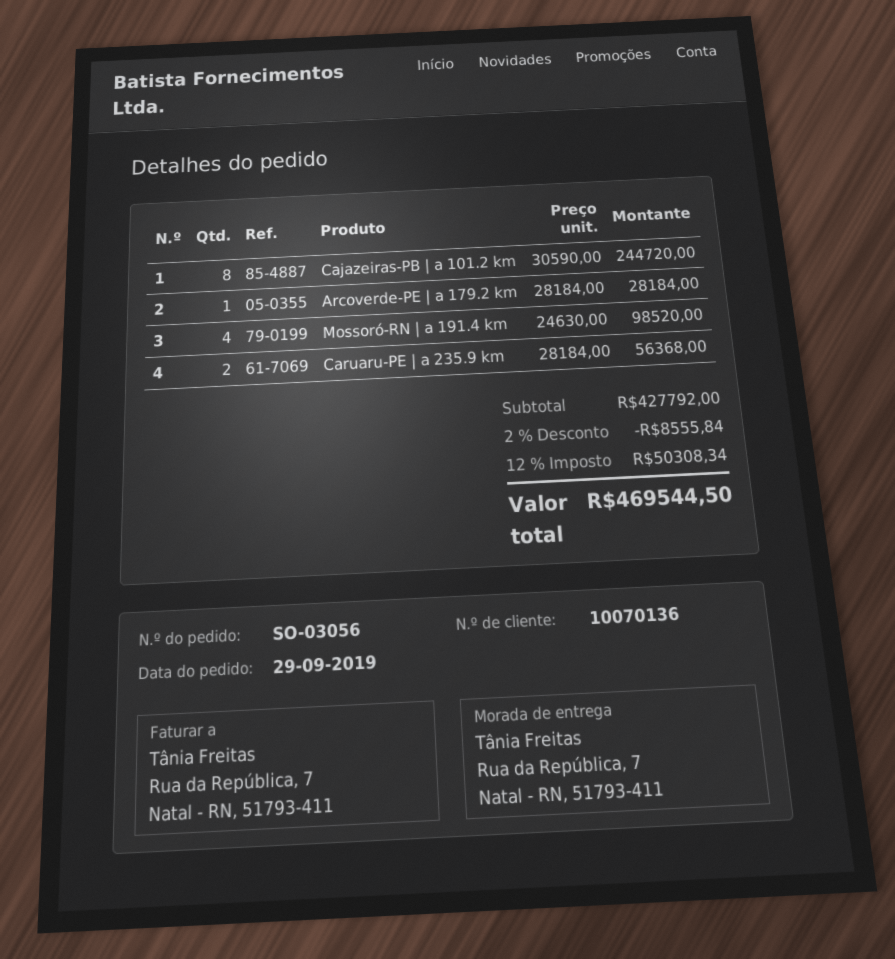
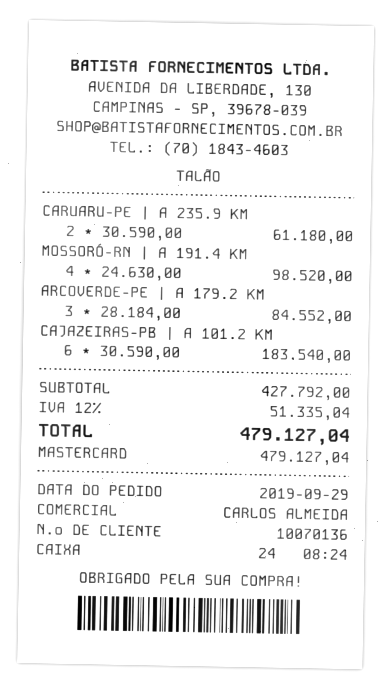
Cajazeiras-PB | a 101.2 km: 8 x 30590.00 = 244720.00 -> 6 x 30590.00 = 183540.00
Arcoverde-PE | a 179.2 km: 1 x 28184.00 = 28184.00 -> 3 x 28184.00 = 84552.00
Caruaru-PE | a 235.9 km: 2 x 28184.00 = 56368.00 -> 2 x 30590.00 = 61180.00
discount: 2% = 8555.84 -> none
tax: 12% = 50308.34 -> 12% = 51335.04
total: 469544.50 -> 479127.04

